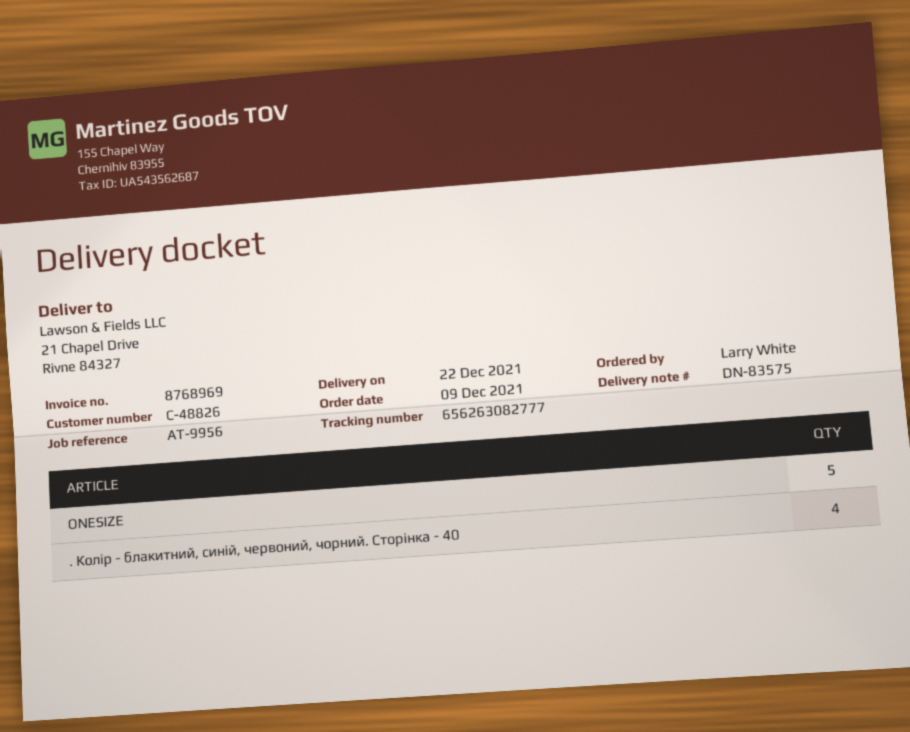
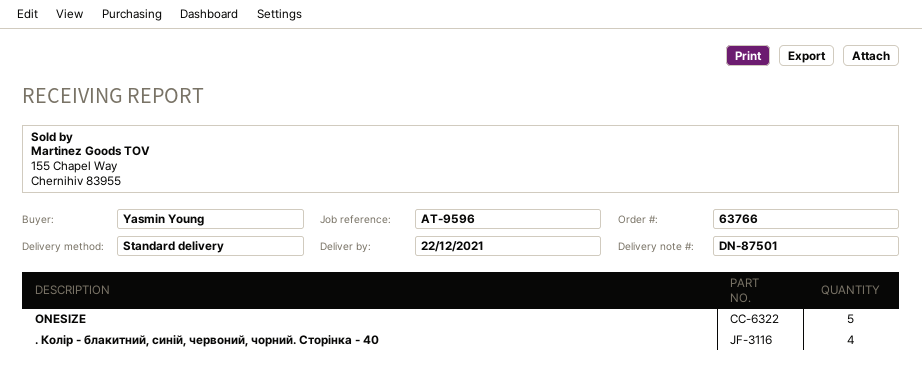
delivery note number: DN-83575 -> DN-87501
reference: AT-9956 -> AT-9596
ordered by: Larry White -> Yasmin Young

